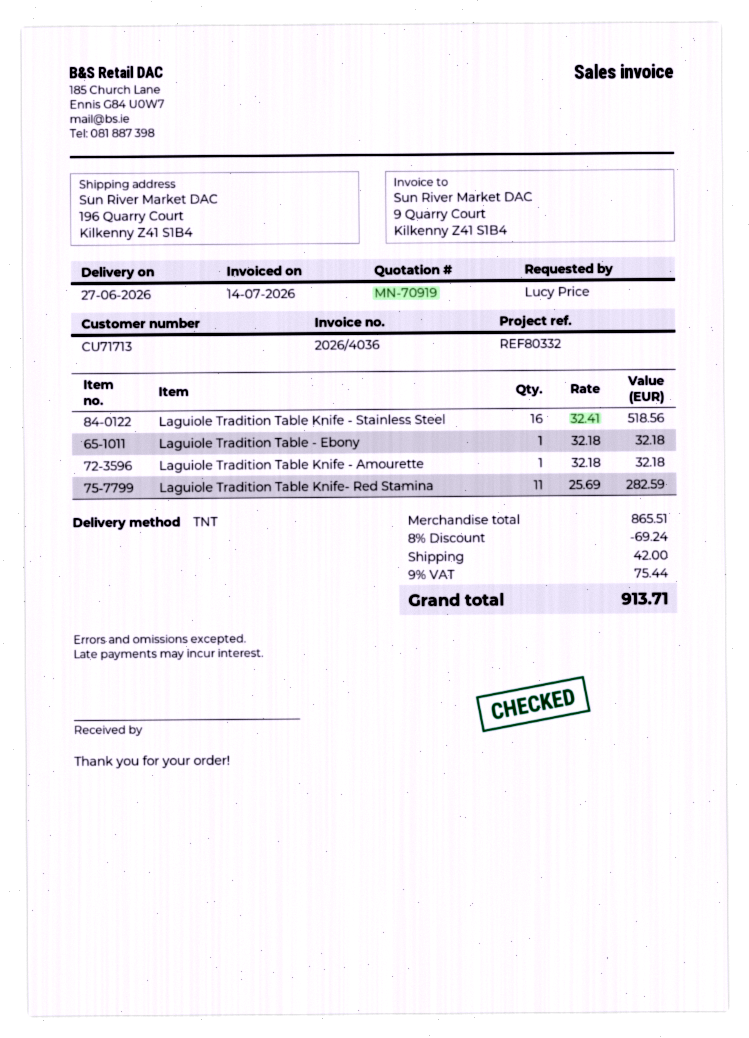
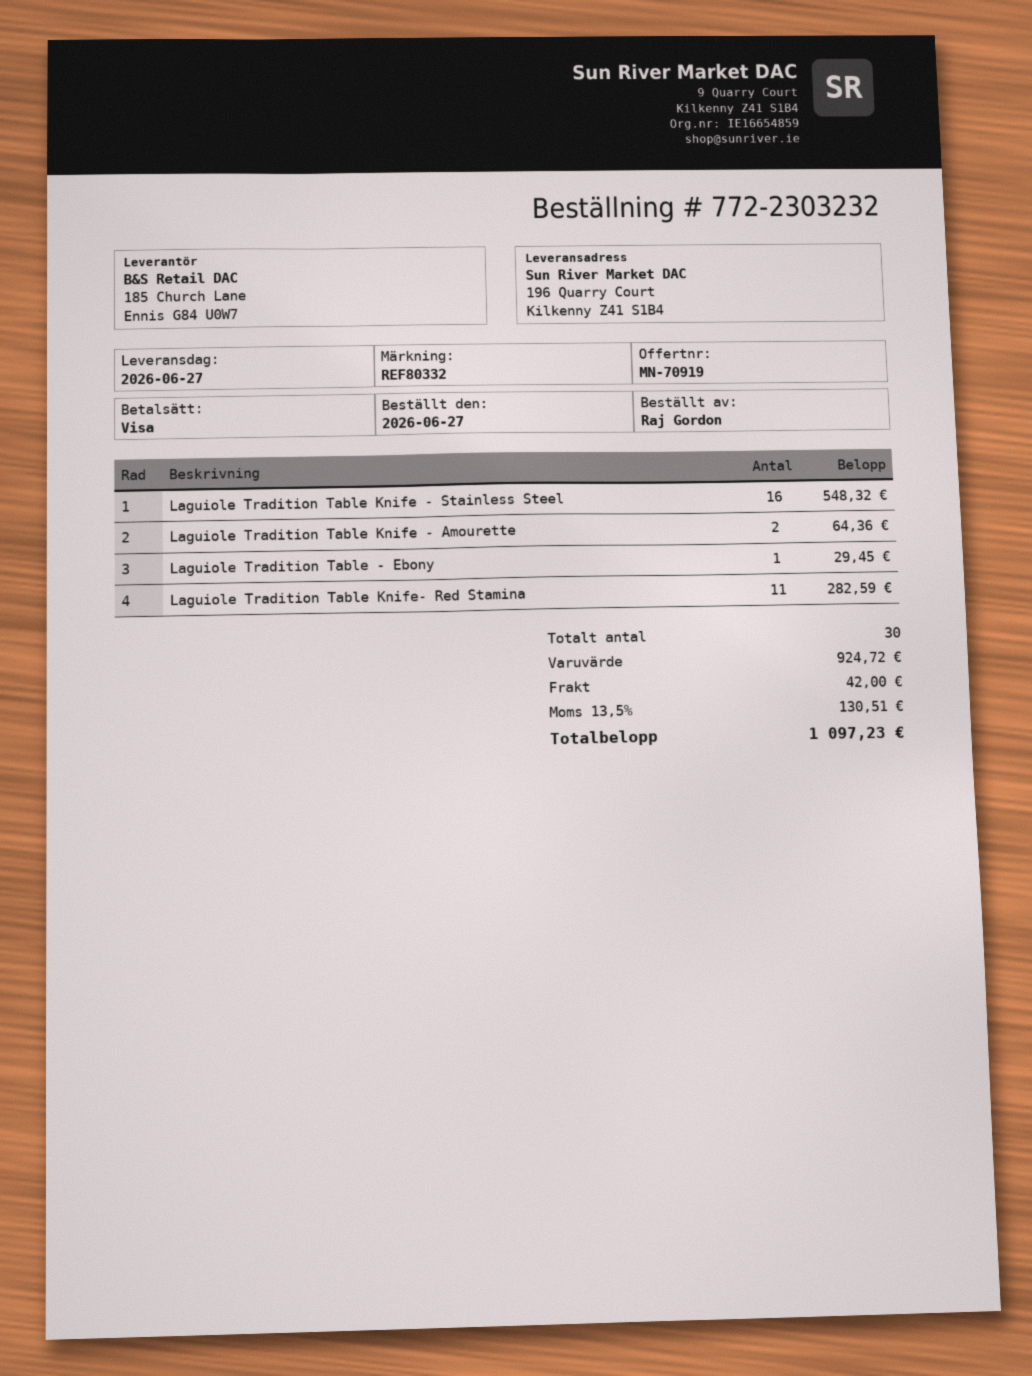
ordered by: Lucy Price -> Raj Gordon
Laguiole Tradition Table Knife - Stainless Steel: 16 for 518.56 -> 16 for 548.32
Laguiole Tradition Table - Ebony: 1 for 32.18 -> 1 for 29.45
Laguiole Tradition Table Knife - Amourette: 1 for 32.18 -> 2 for 64.36
subtotal: 865.51 -> 924.72
discount: 8% = 69.24 -> none
tax: 9% = 75.44 -> 13.5% = 130.51
total: 913.71 -> 1097.23

